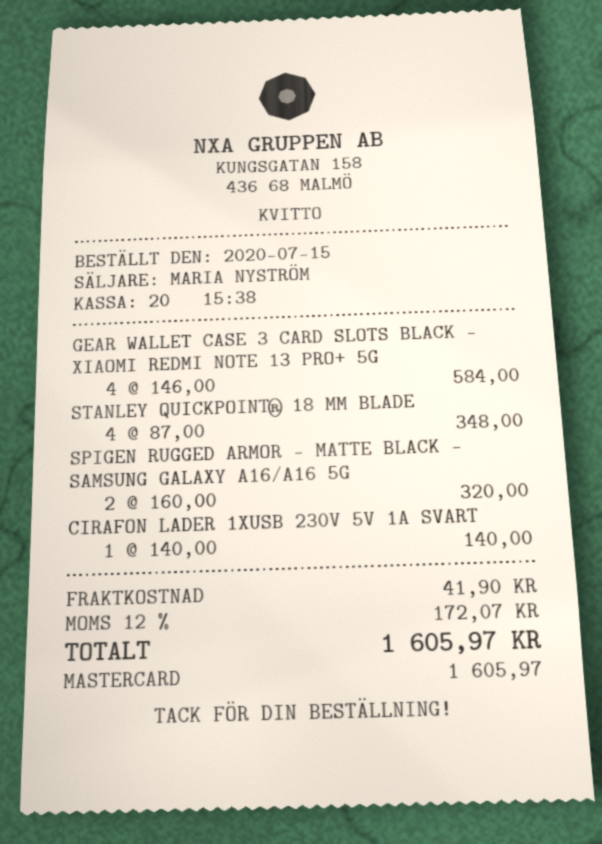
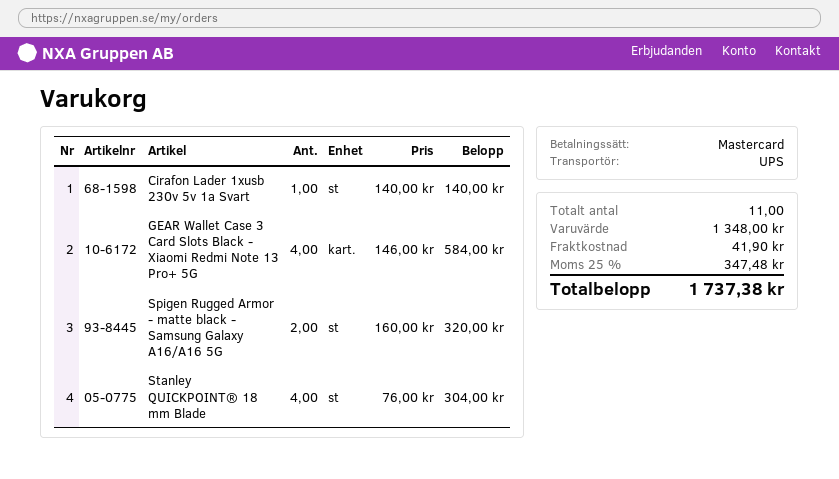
STANLEY QUICKPOINT® 18 MM BLADE: 4 x 87.00 = 348.00 -> 4 x 76.00 = 304.00
tax: 12% = 172.07 -> 25% = 347.48
total: 1605.97 -> 1737.38

